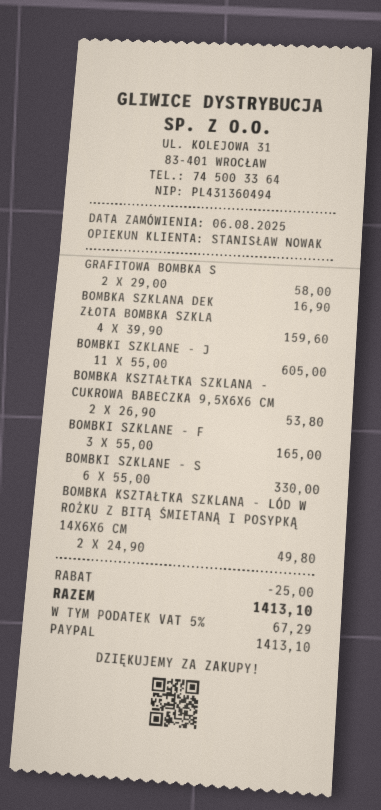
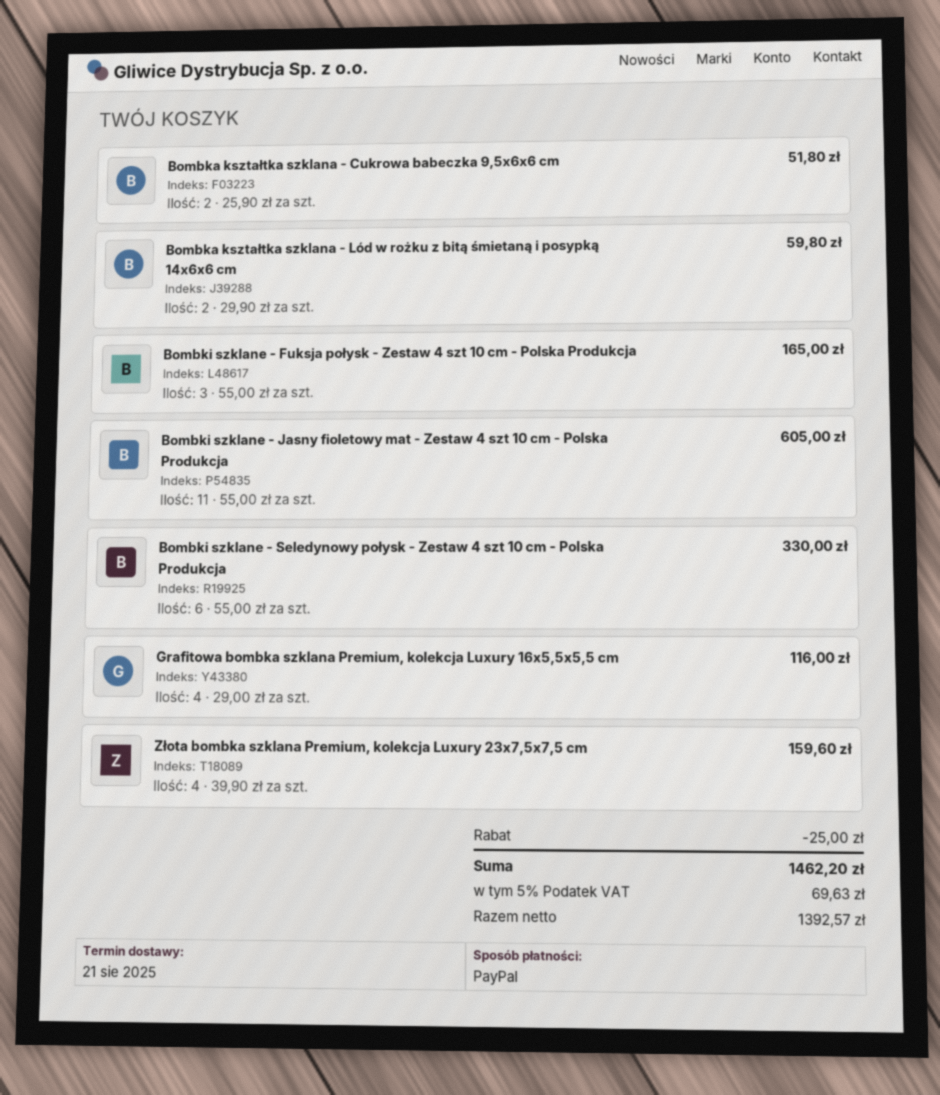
GRAFITOWA BOMBKA S: 2 x 29.00 = 58.00 -> 4 x 29.00 = 116.00
BOMBKA SZKLANA DEK: 1 x 16.90 = 16.90 -> none
BOMBKA KSZTAŁTKA SZKLANA - CUKROWA BABECZKA 9,5X6X6 CM: 2 x 26.90 = 53.80 -> 2 x 25.90 = 51.80
BOMBKA KSZTAŁTKA SZKLANA - LÓD W ROŻKU Z BITĄ ŚMIETANĄ I POSYPKĄ 14X6X6 CM: 2 x 24.90 = 49.80 -> 2 x 29.90 = 59.80
tax: 5% = 67.29 -> 5% = 69.63
total: 1413.10 -> 1462.20

